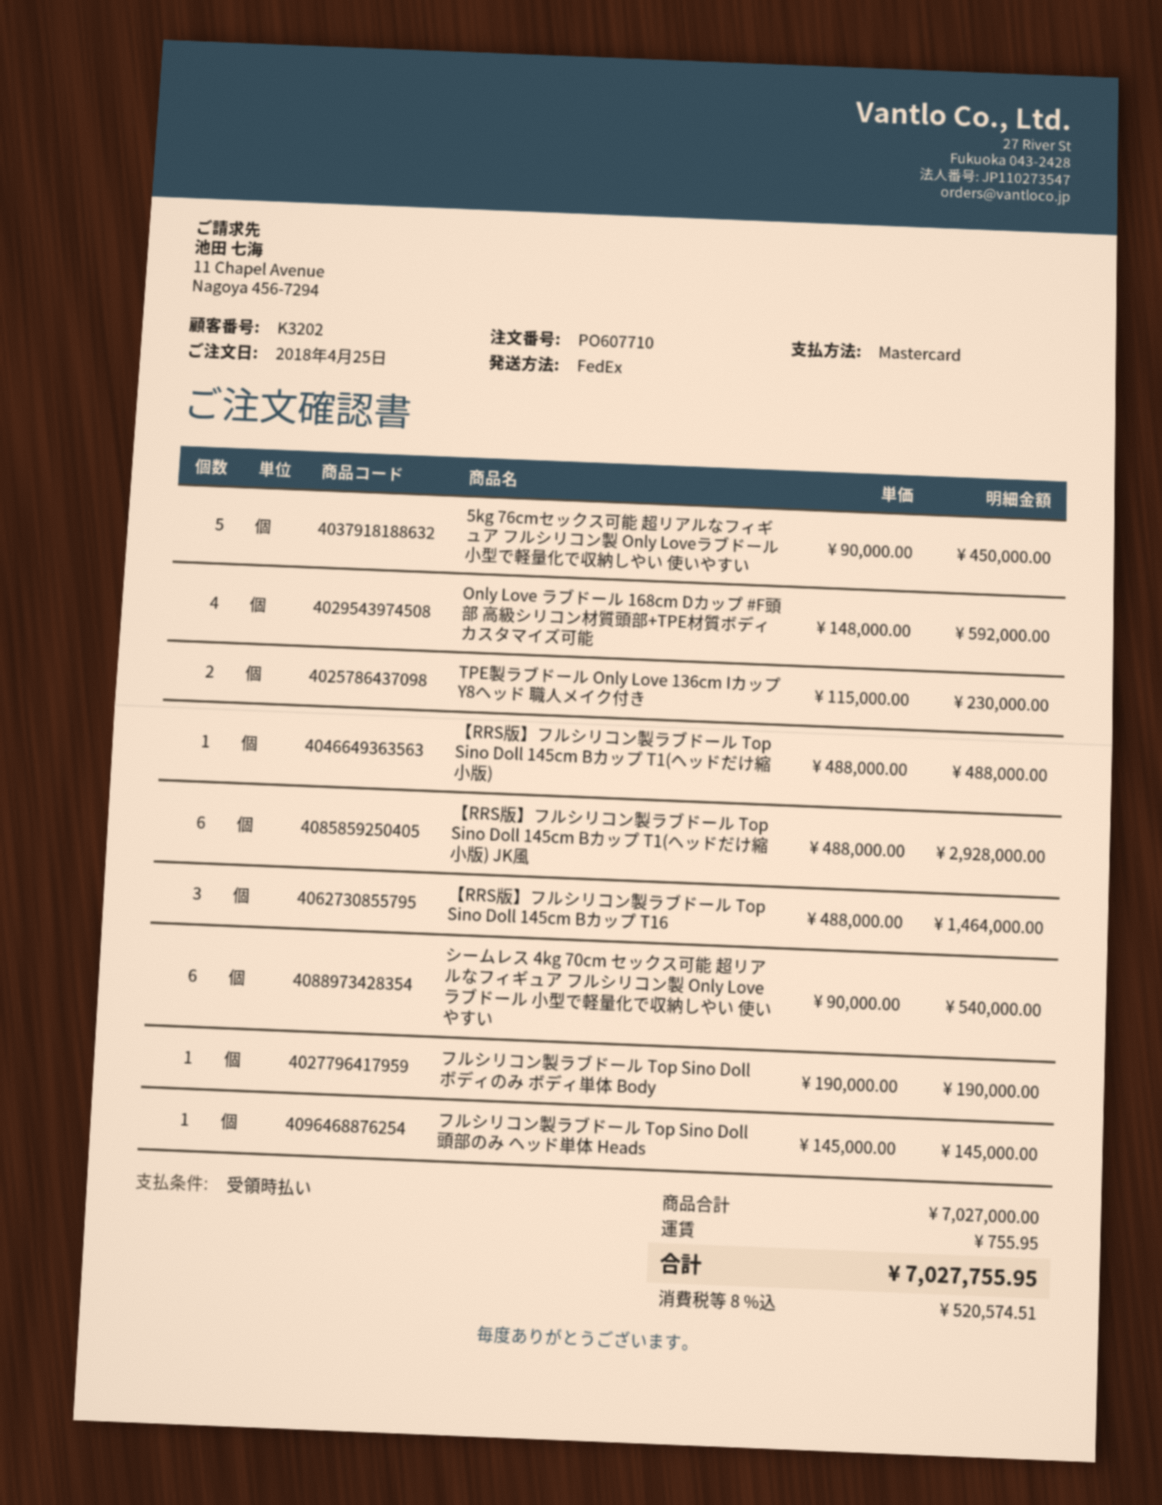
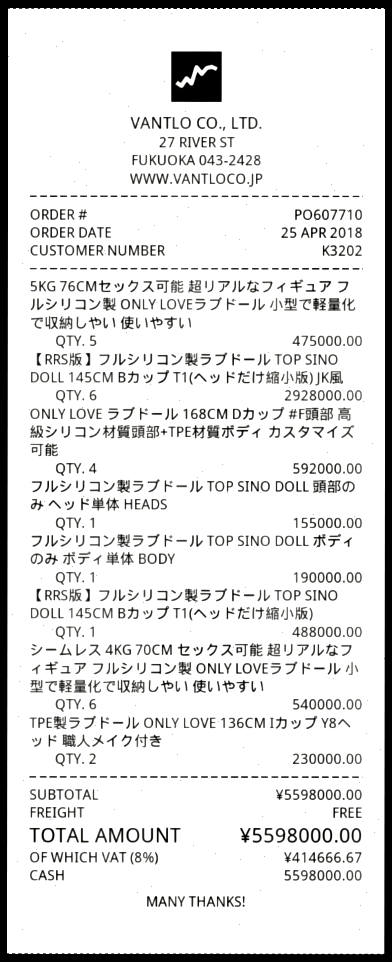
payment method: Mastercard -> cash
5kg 76cmセックス可能 超リアルなフィギュア フルシリコン製 Only Loveラブドール 小型で軽量化で収納しやい 使いやすい: 5 for 450000.00 -> 5 for 475000.00
【RRS版】フルシリコン製ラブドール Top Sino Doll 145cm Bカップ T16: 3 for 1464000.00 -> none
フルシリコン製ラブドール Top Sino Doll 頭部のみ ヘッド単体 Heads: 1 for 145000.00 -> 1 for 155000.00
subtotal: 7027000.00 -> 5598000.00
shipping: 755.95 -> 0.00
tax: 8% = 520574.51 -> 8% = 414666.67
total: 7027755.95 -> 5598000.00

